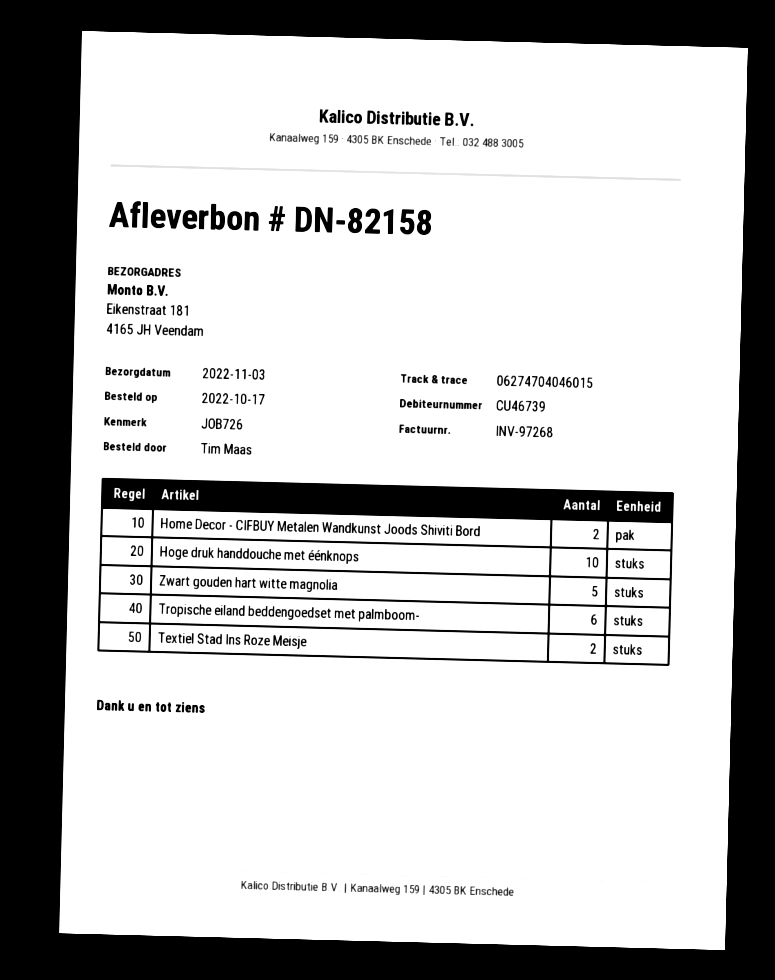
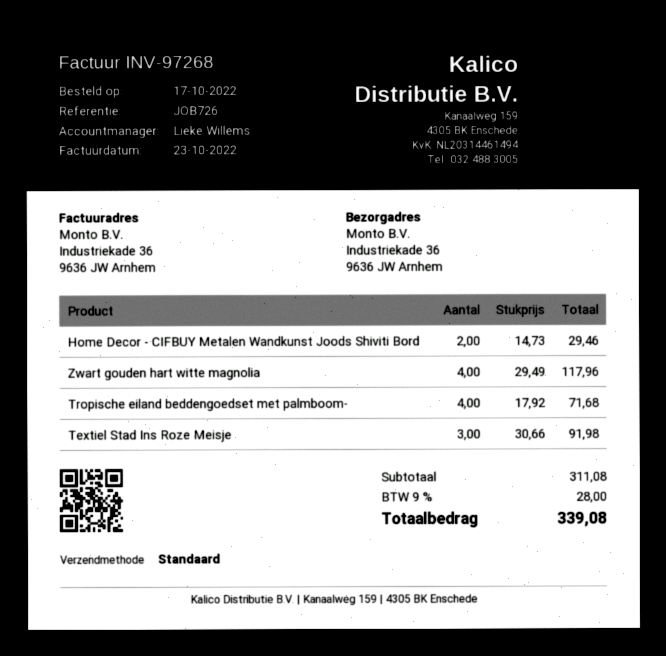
ship to: Eikenstraat 181, 4165 JH Veendam -> Industriekade 36, 9636 JW Arnhem
Hoge druk handdouche met éénknops: 10 -> none
Zwart gouden hart witte magnolia: 5 -> 4
Tropische eiland beddengoedset met palmboom-: 6 -> 4
Textiel Stad Ins Roze Meisje: 2 -> 3

